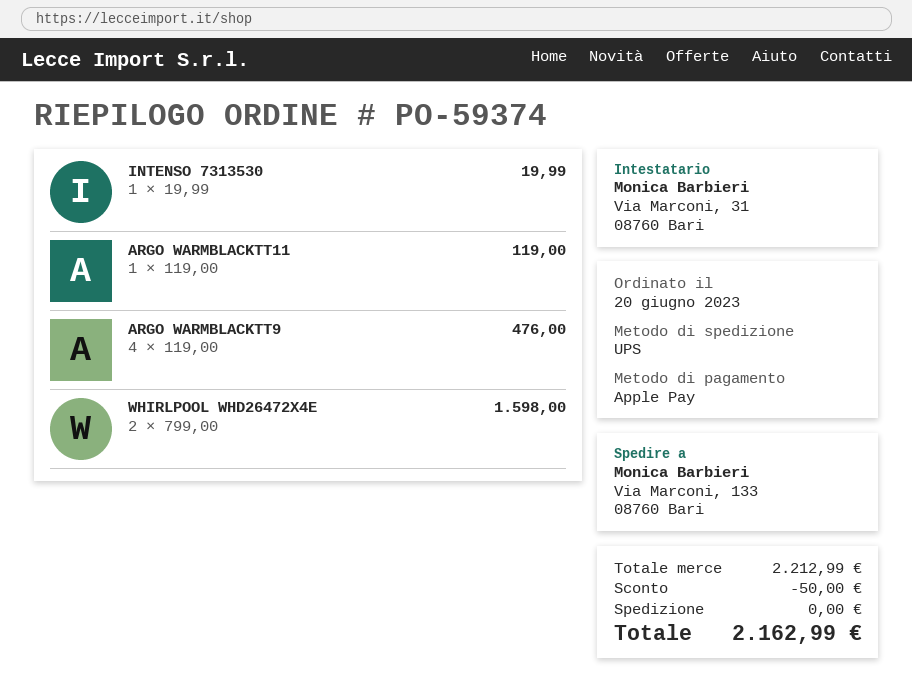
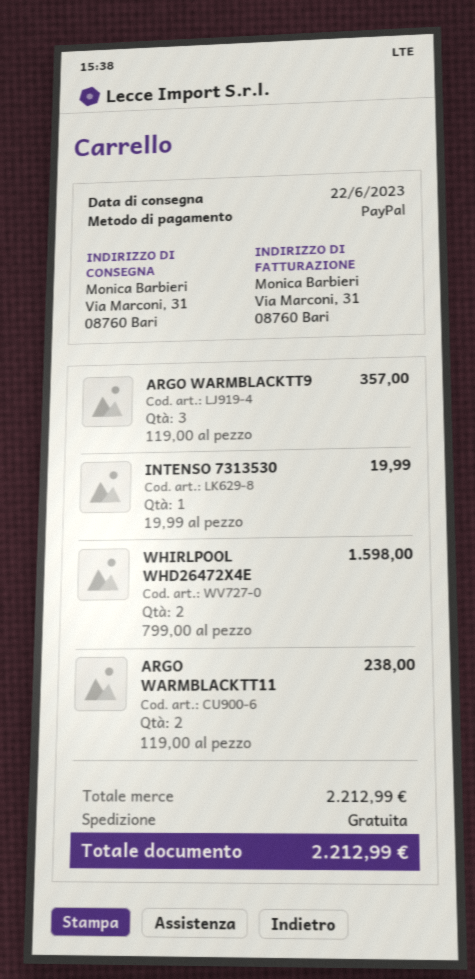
payment method: Apple Pay -> PayPal
ship to: Via Marconi, 133, 08760 Bari -> Via Marconi, 31, 08760 Bari
ARGO WARMBLACKTT11: 1 x 119.00 = 119.00 -> 2 x 119.00 = 238.00
ARGO WARMBLACKTT9: 4 x 119.00 = 476.00 -> 3 x 119.00 = 357.00
discount: 50.00 -> none
total: 2162.99 -> 2212.99

